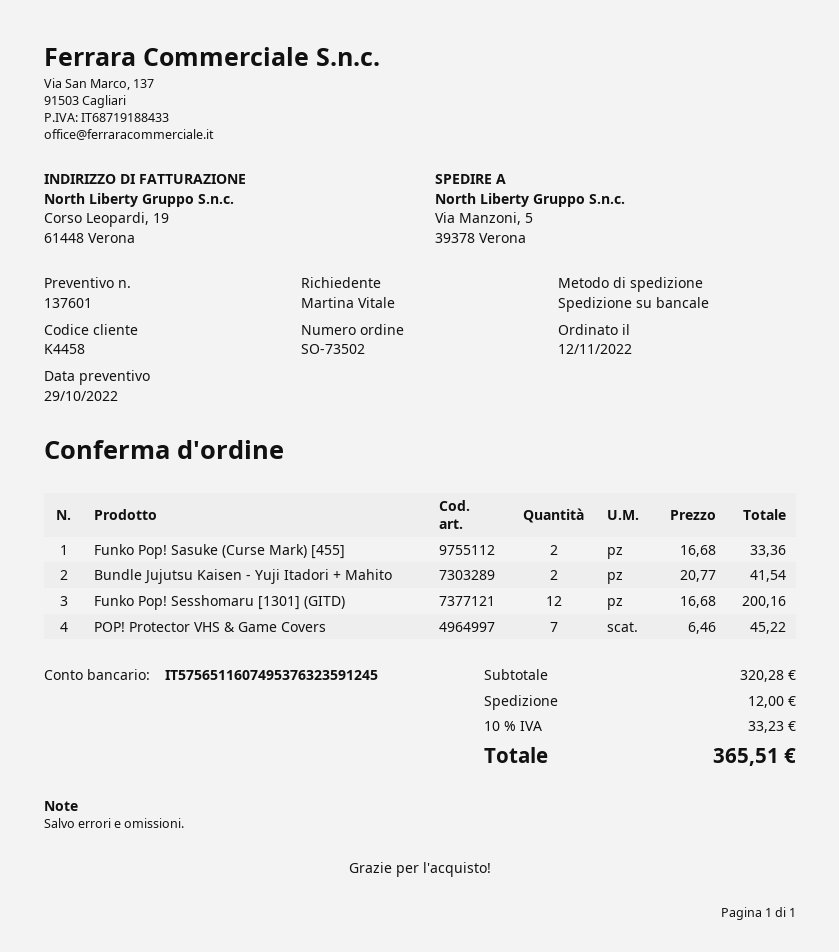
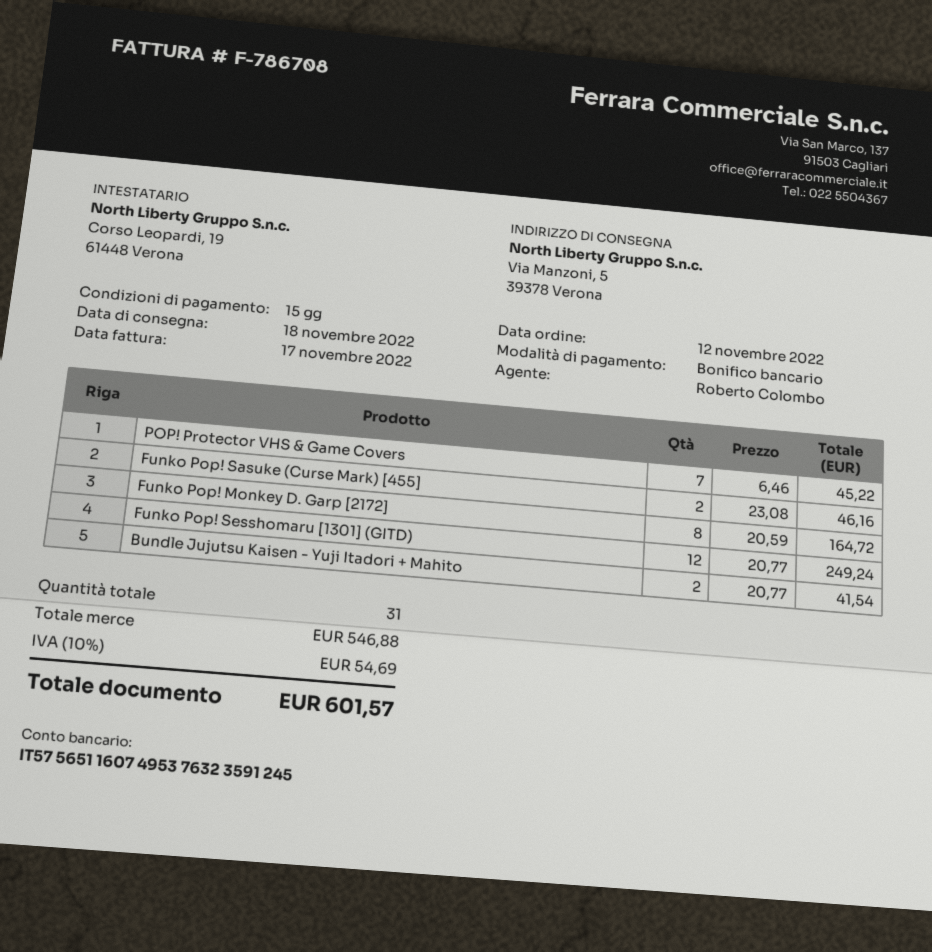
Funko Pop! Sasuke (Curse Mark) [455]: 2 x 16.68 = 33.36 -> 2 x 23.08 = 46.16
Funko Pop! Sesshomaru [1301] (GITD): 12 x 16.68 = 200.16 -> 12 x 20.77 = 249.24
Funko Pop! Monkey D. Garp [2172]: none -> 8 x 20.59 = 164.72
subtotal: 320.28 -> 546.88
shipping: 12.00 -> none
tax: 10% = 33.23 -> 10% = 54.69
total: 365.51 -> 601.57

